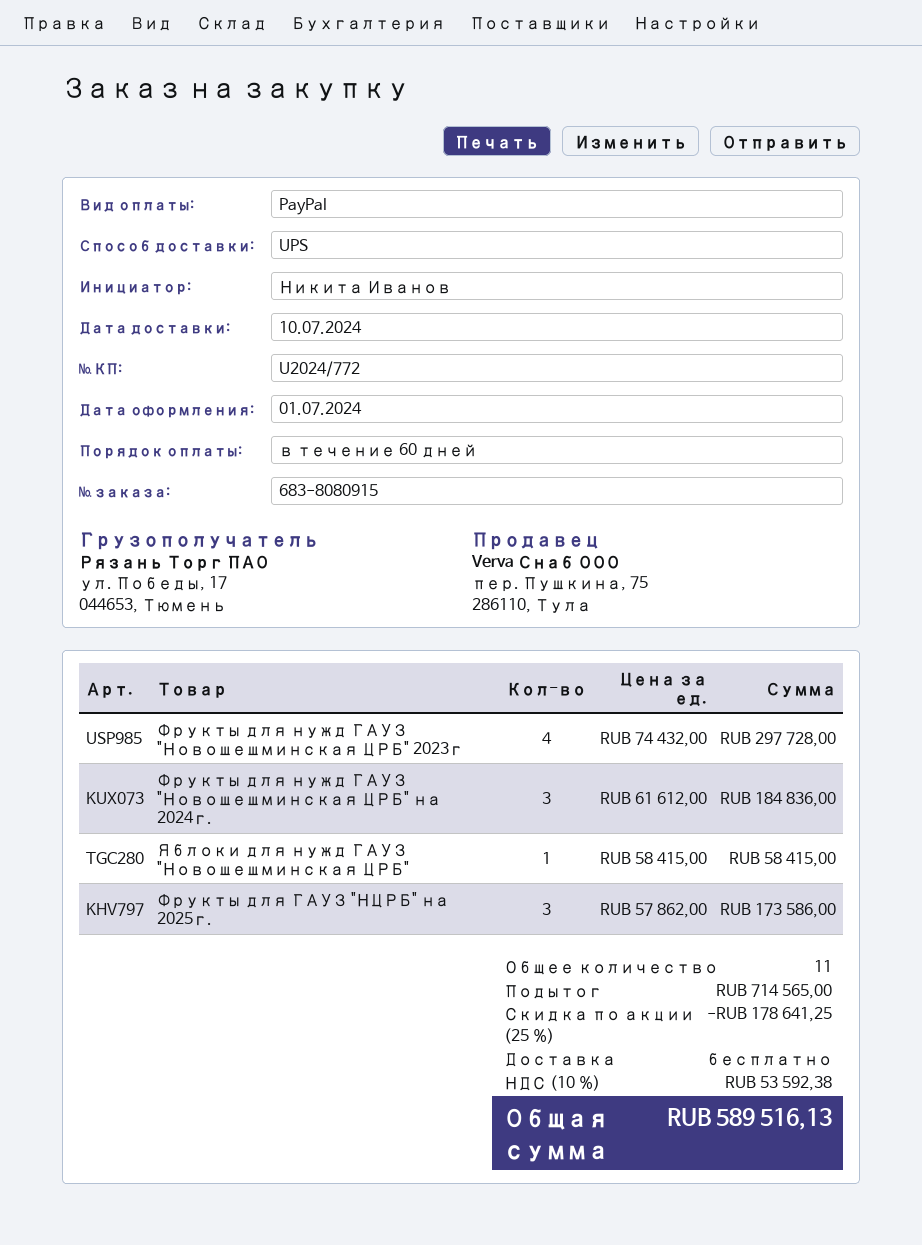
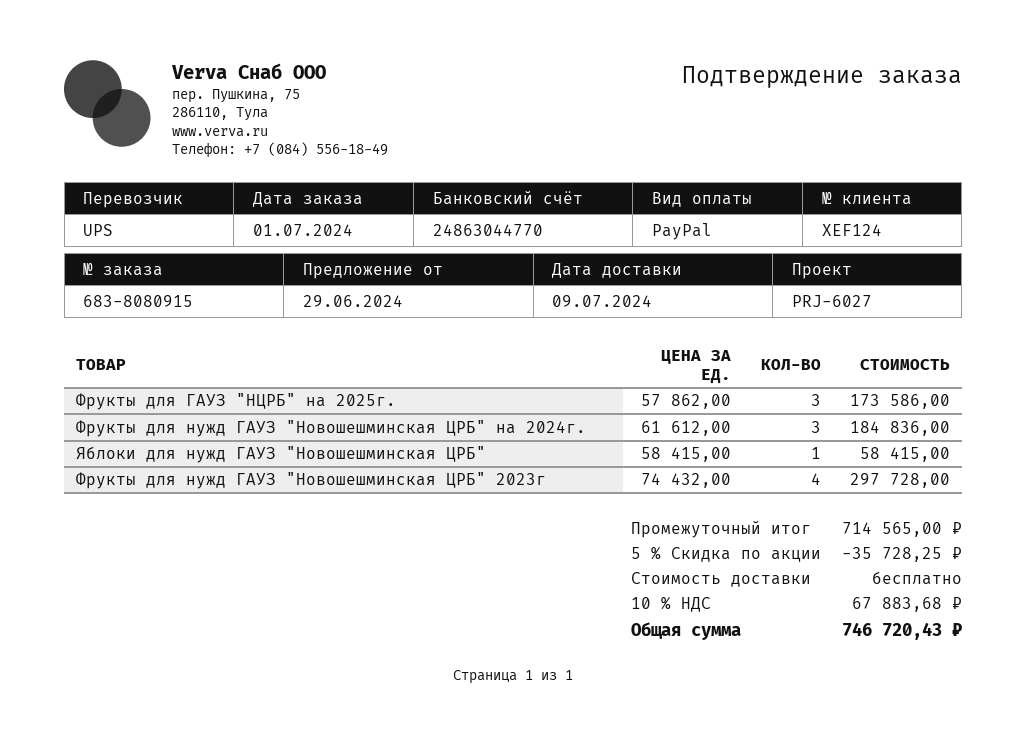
delivery date: 2024-07-10 -> 2024-07-09
discount: 25% = 178641.25 -> 5% = 35728.25
tax: 10% = 53592.38 -> 10% = 67883.68
total: 589516.13 -> 746720.43

